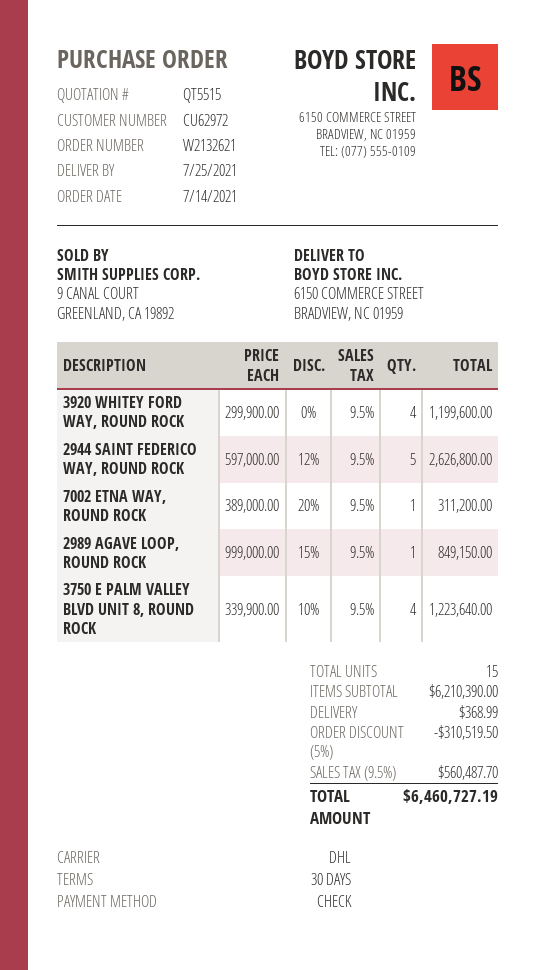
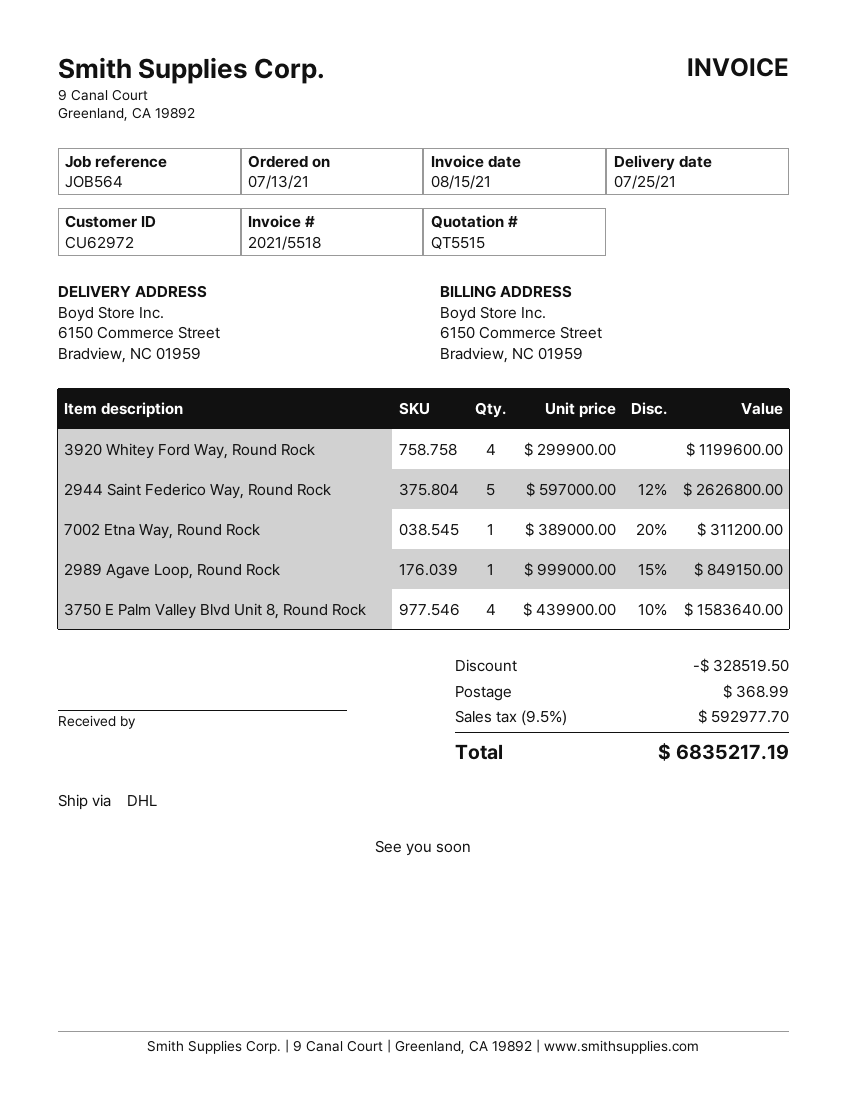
order date: 2021-07-14 -> 2021-07-13
3750 E PALM VALLEY BLVD UNIT 8, ROUND ROCK: 4 x 339900.00 - 10% = 1223640.00 -> 4 x 439900.00 - 10% = 1583640.00
discount: 310519.50 -> 328519.50
tax: 9.5% = 560487.70 -> 9.5% = 592977.70
total: 6460727.19 -> 6835217.19

